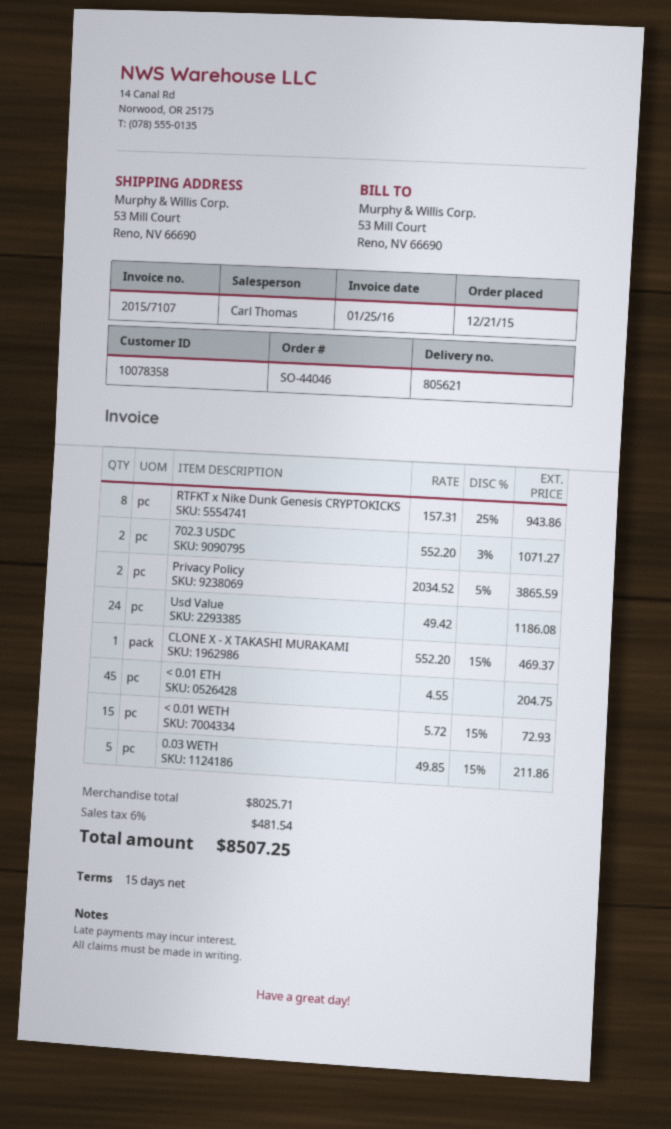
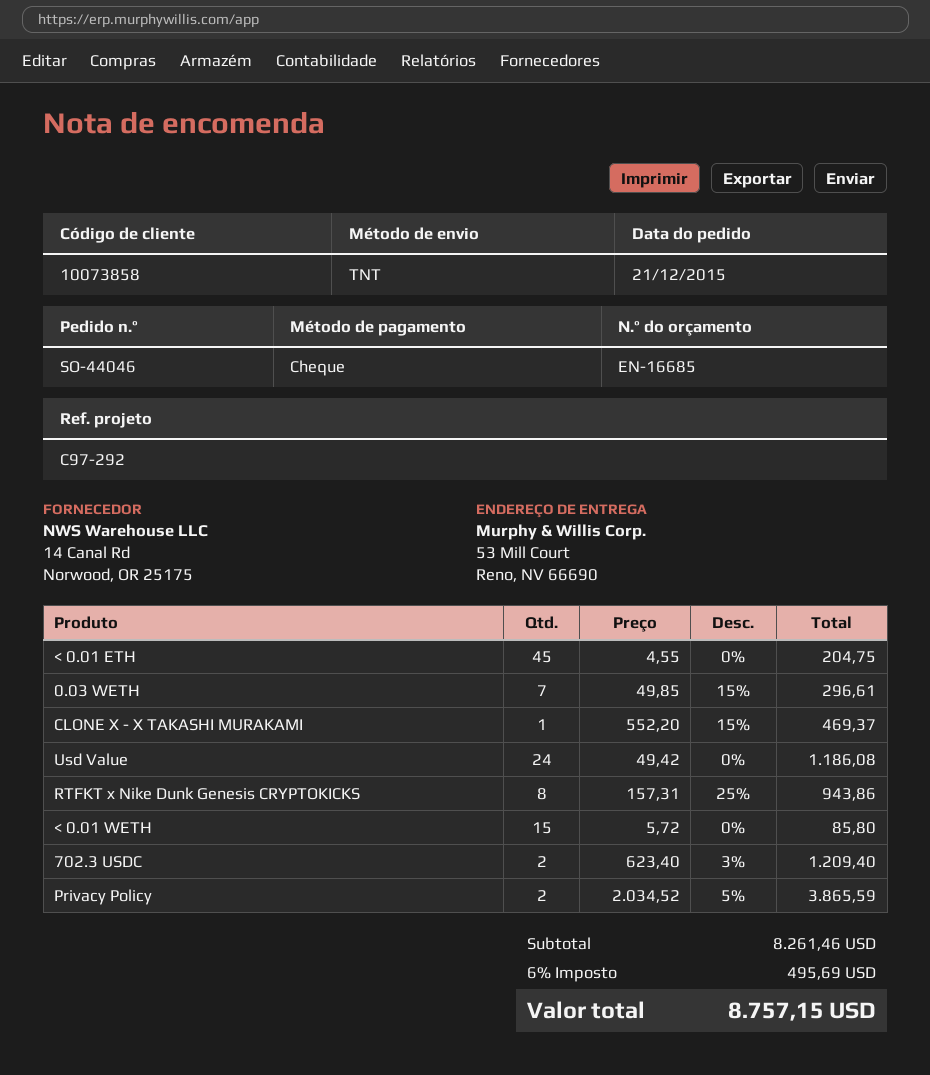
customer number: 10078358 -> 10073858
702.3 USDC: 2 x 552.20 - 3% = 1071.27 -> 2 x 623.40 - 3% = 1209.40
< 0.01 WETH: 15 x 5.72 - 15% = 72.93 -> 15 x 5.72 = 85.80
0.03 WETH: 5 x 49.85 - 15% = 211.86 -> 7 x 49.85 - 15% = 296.61
subtotal: 8025.71 -> 8261.46
tax: 6% = 481.54 -> 6% = 495.69
total: 8507.25 -> 8757.15

